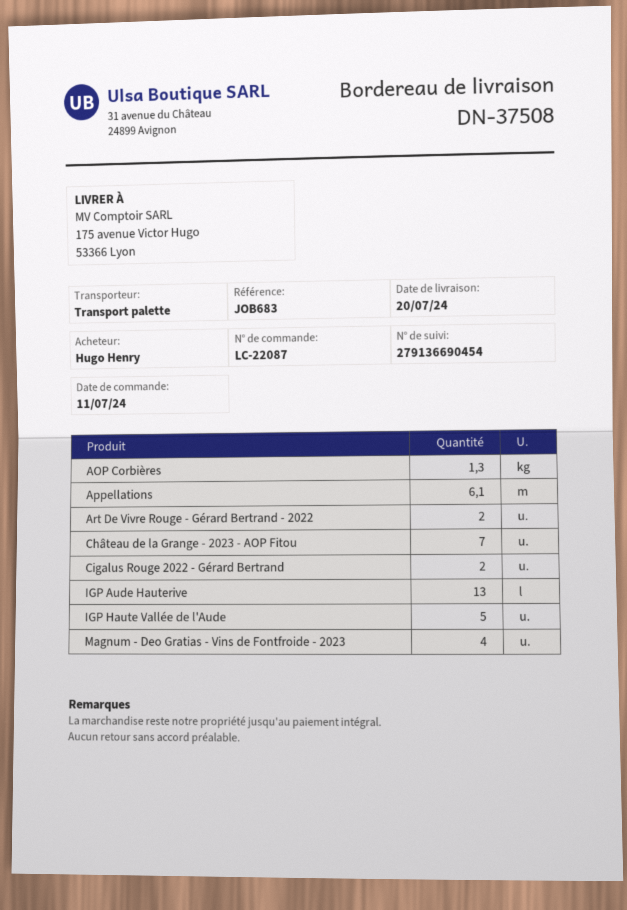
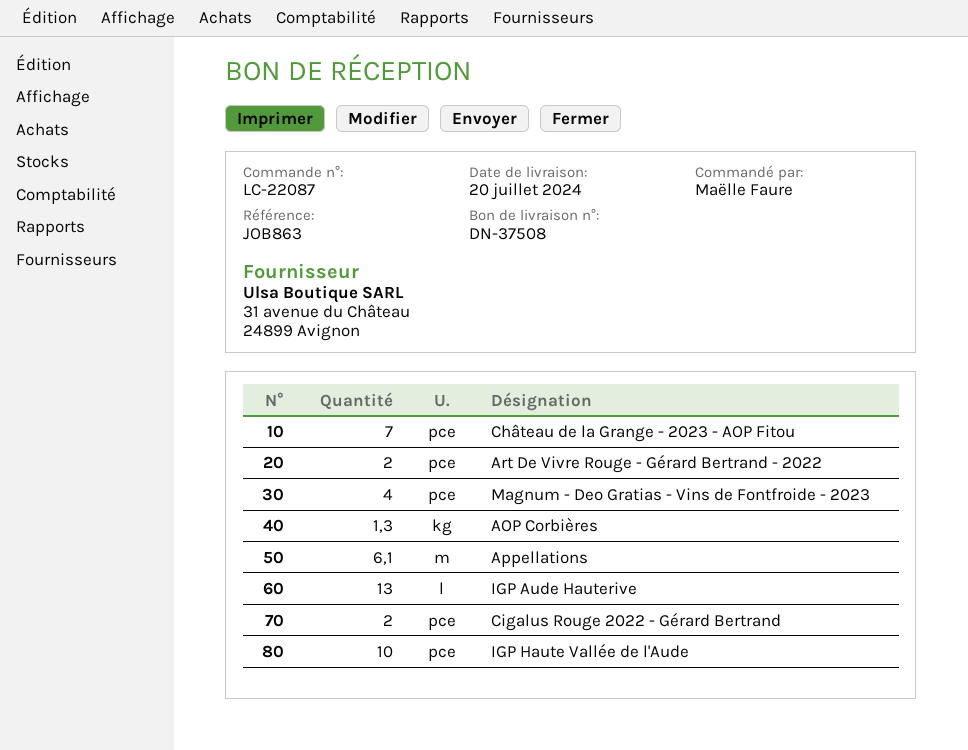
reference: JOB683 -> JOB863
ordered by: Hugo Henry -> Maëlle Faure
IGP Haute Vallée de l'Aude: 5 -> 10

